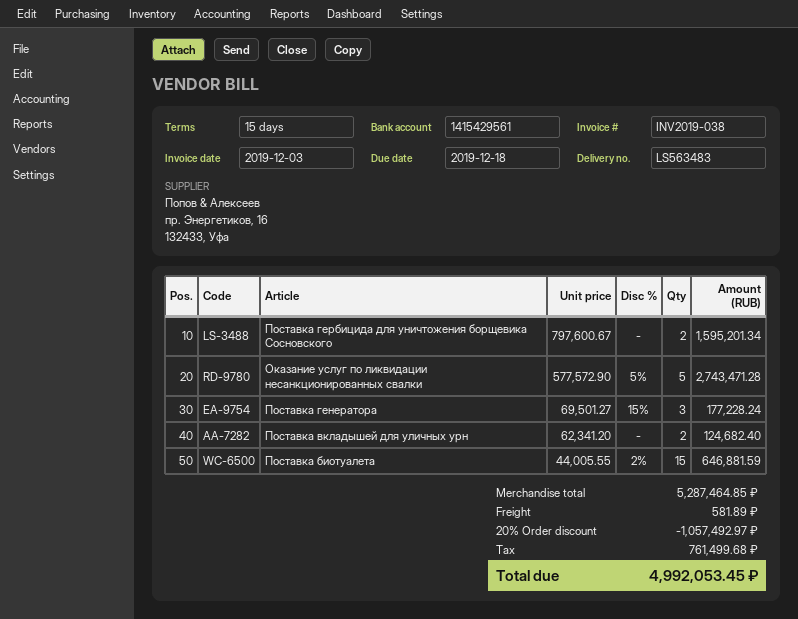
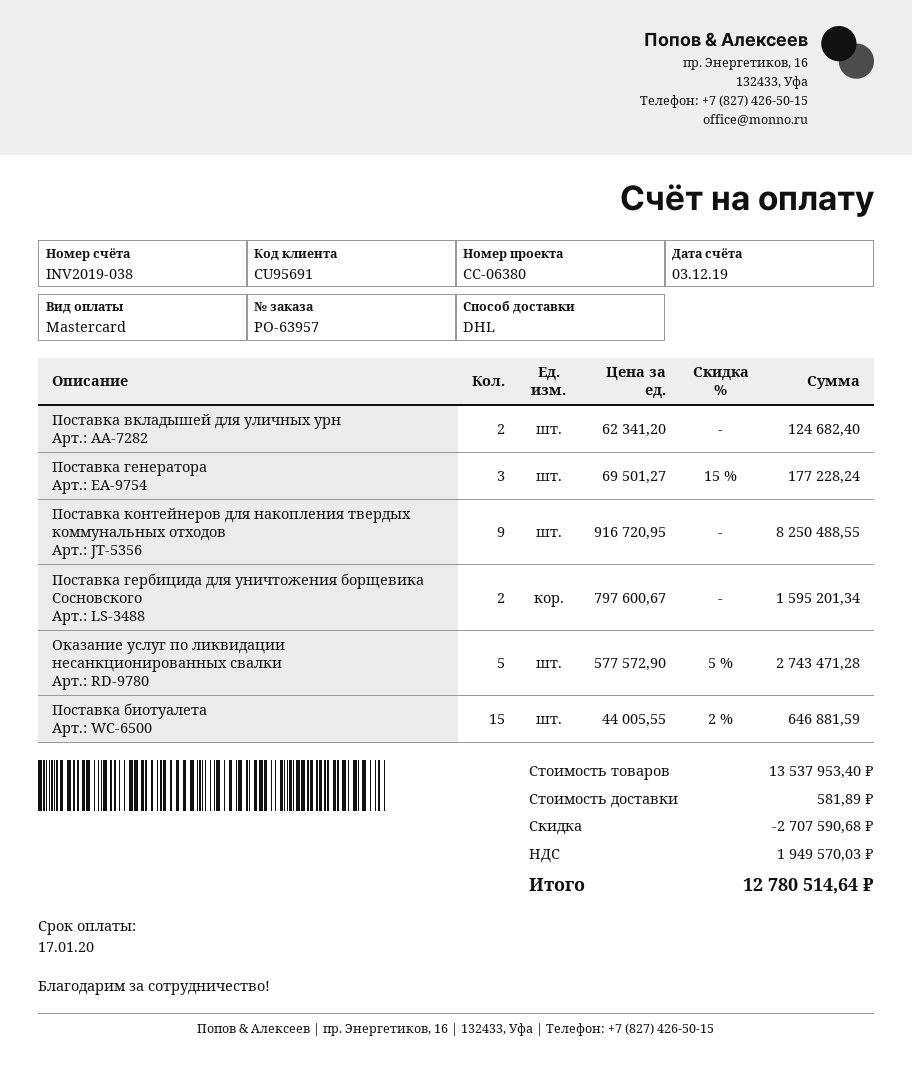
due date: 2019-12-18 -> 2020-01-17
Поставка контейнеров для накопления твердых коммунальных отходов: none -> 9 x 916720.95 = 8250488.55
subtotal: 5287464.85 -> 13537953.40
discount: 1057492.97 -> 2707590.68
tax: 761499.68 -> 1949570.03
total: 4992053.45 -> 12780514.64

